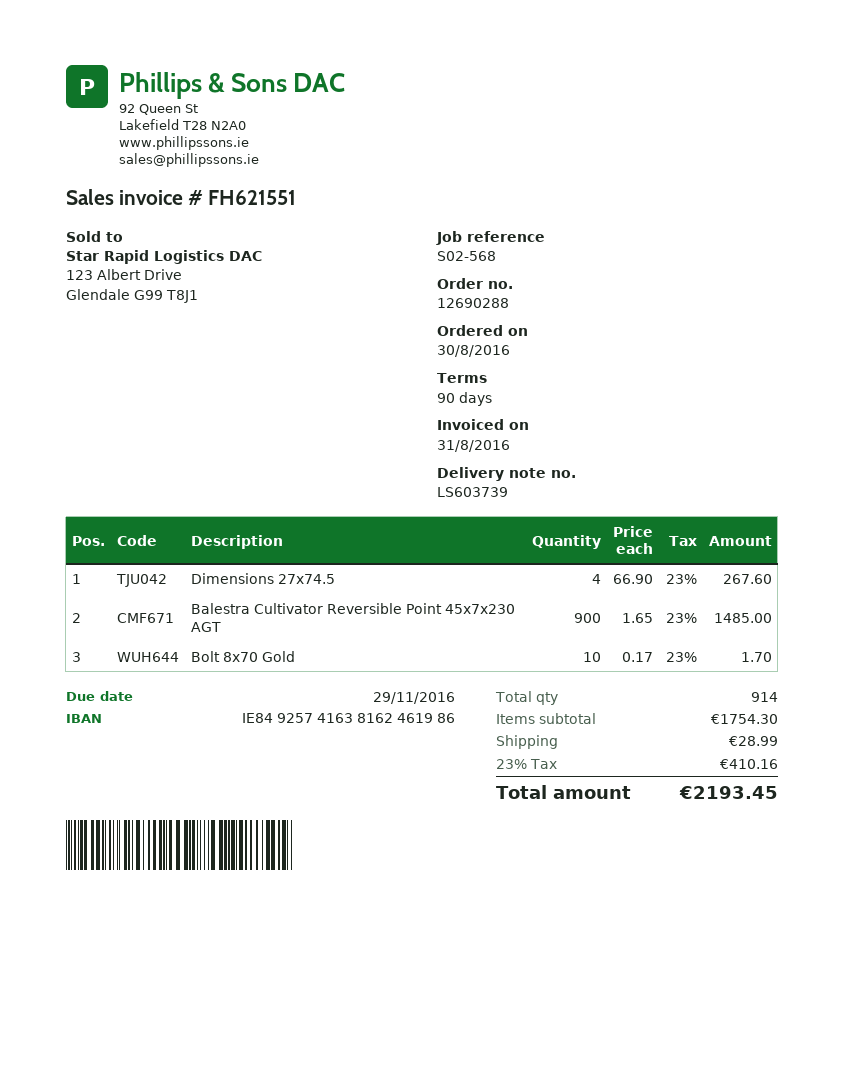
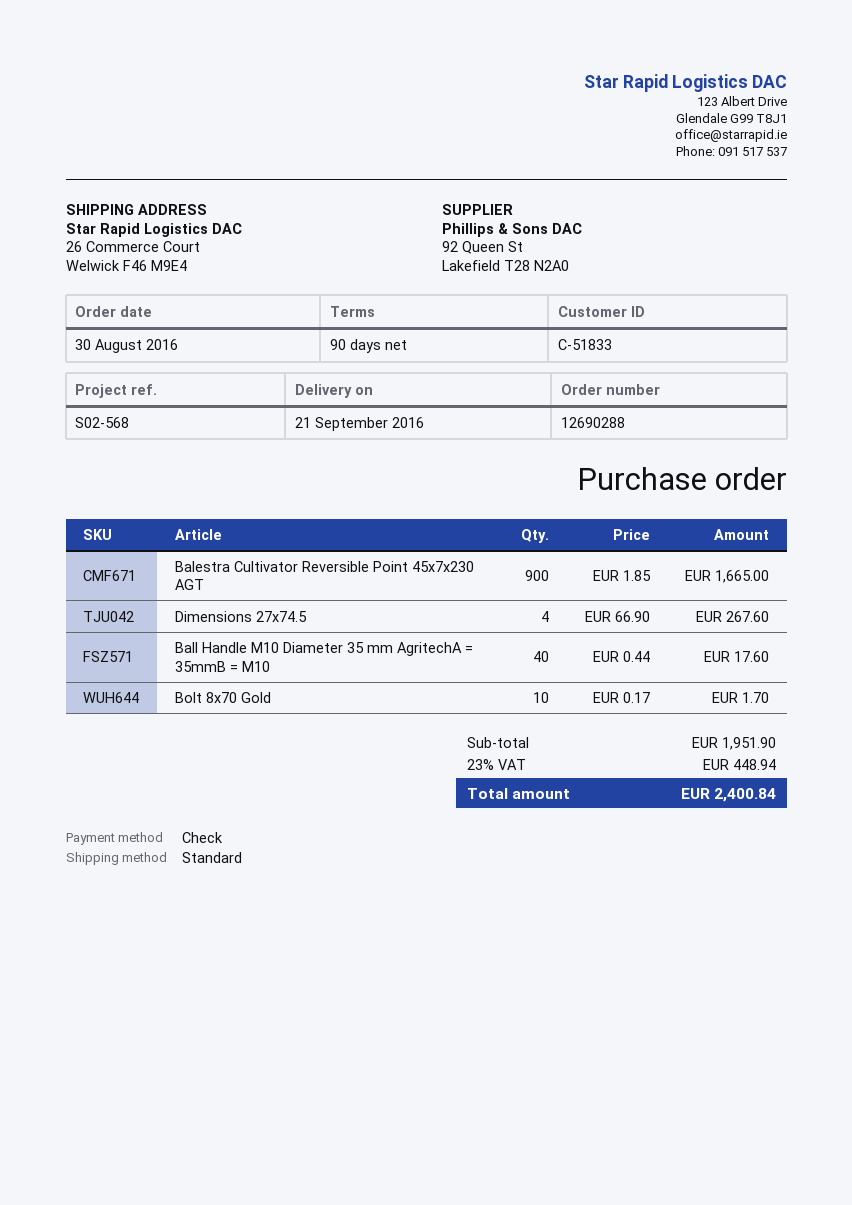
Balestra Cultivator Reversible Point 45x7x230 AGT: 900 x 1.65 = 1485.00 -> 900 x 1.85 = 1665.00
Ball Handle M10 Diameter 35 mm AgritechA = 35mmB = M10: none -> 40 x 0.44 = 17.60
subtotal: 1754.30 -> 1951.90
shipping: 28.99 -> none
tax: 23% = 410.16 -> 23% = 448.94
total: 2193.45 -> 2400.84

